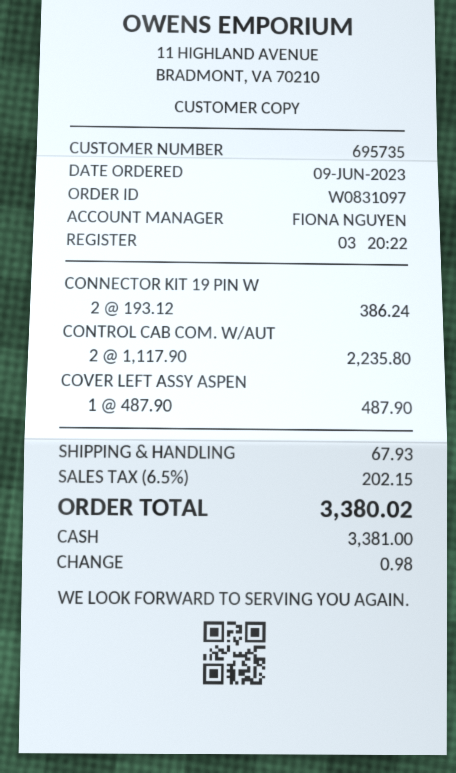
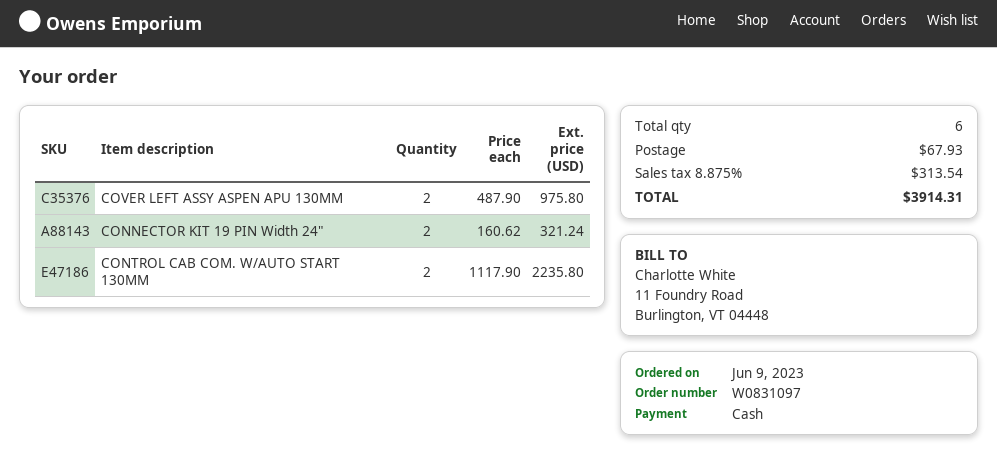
CONNECTOR KIT 19 PIN W: 2 x 193.12 = 386.24 -> 2 x 160.62 = 321.24
COVER LEFT ASSY ASPEN: 1 x 487.90 = 487.90 -> 2 x 487.90 = 975.80
tax: 6.5% = 202.15 -> 8.875% = 313.54
total: 3380.02 -> 3914.31

